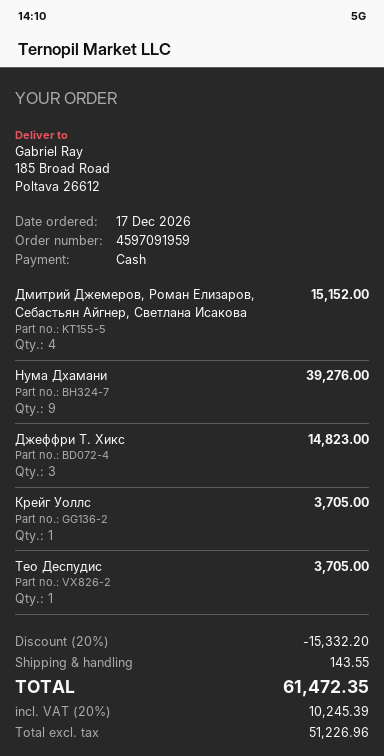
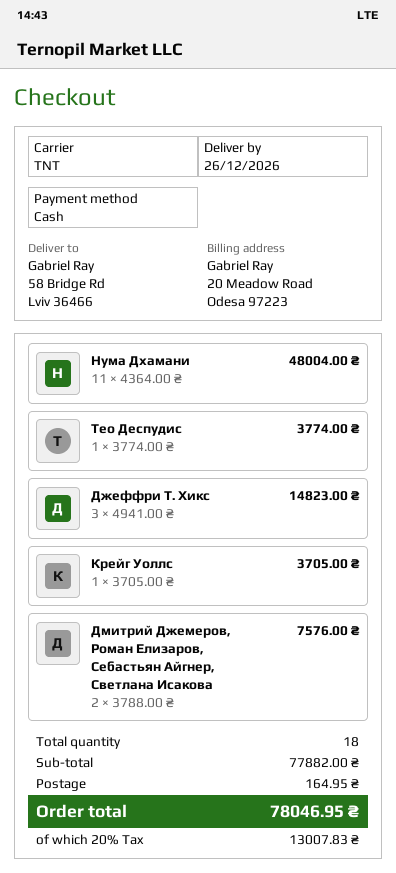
ship to: 185 Broad Road, Poltava 26612 -> 58 Bridge Rd, Lviv 36466
Дмитрий Джемеров, Роман Елизаров, Себастьян Айгнер, Светлана Исакова: 4 for 15152.00 -> 2 for 7576.00
Нума Дхамани: 9 for 39276.00 -> 11 for 48004.00
Тео Деспудис: 1 for 3705.00 -> 1 for 3774.00
discount: 20% = 15332.20 -> none
shipping: 143.55 -> 164.95
tax: 20% = 10245.39 -> 20% = 13007.83
total: 61472.35 -> 78046.95

